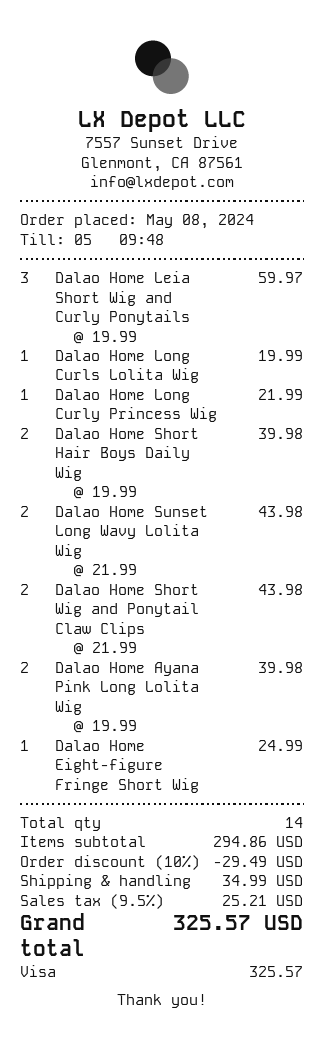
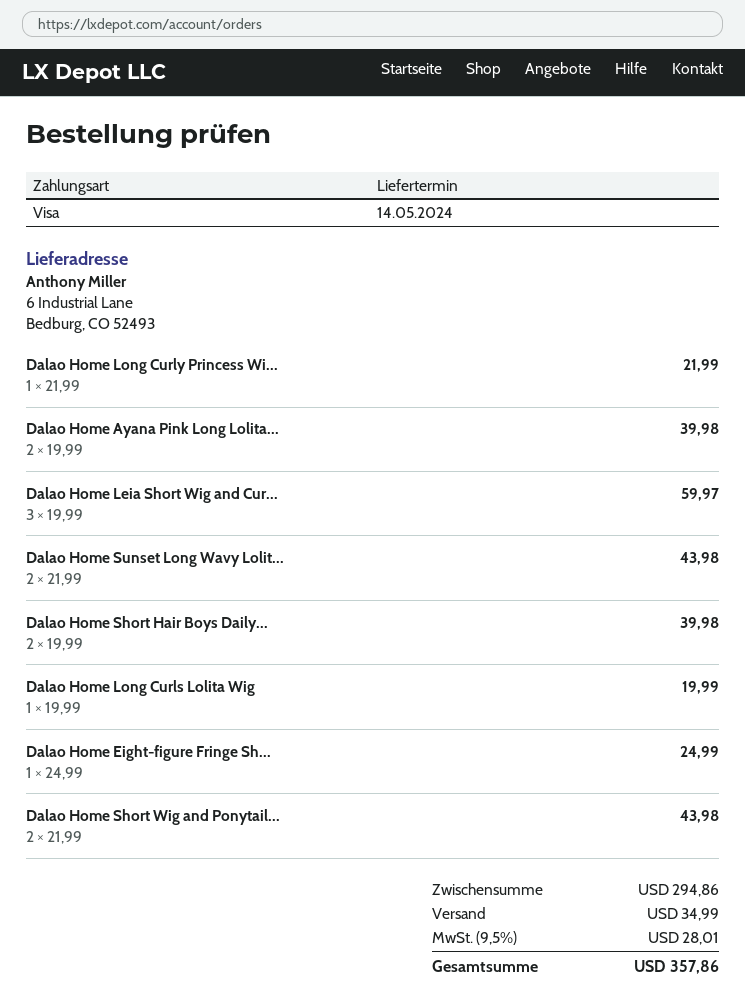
discount: 10% = 29.49 -> none
tax: 9.5% = 25.21 -> 9.5% = 28.01
total: 325.57 -> 357.86

